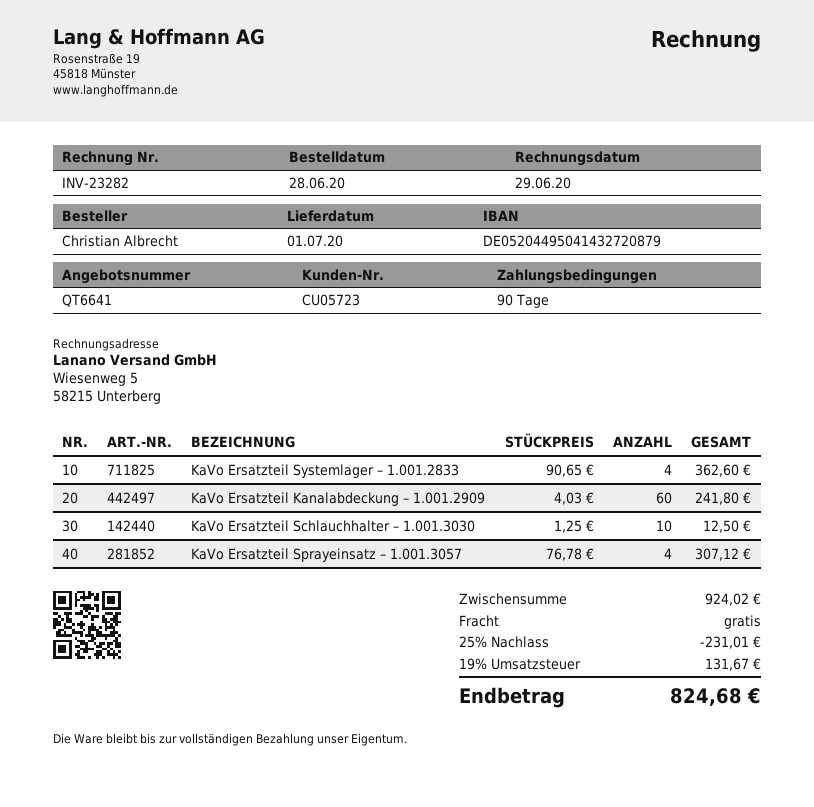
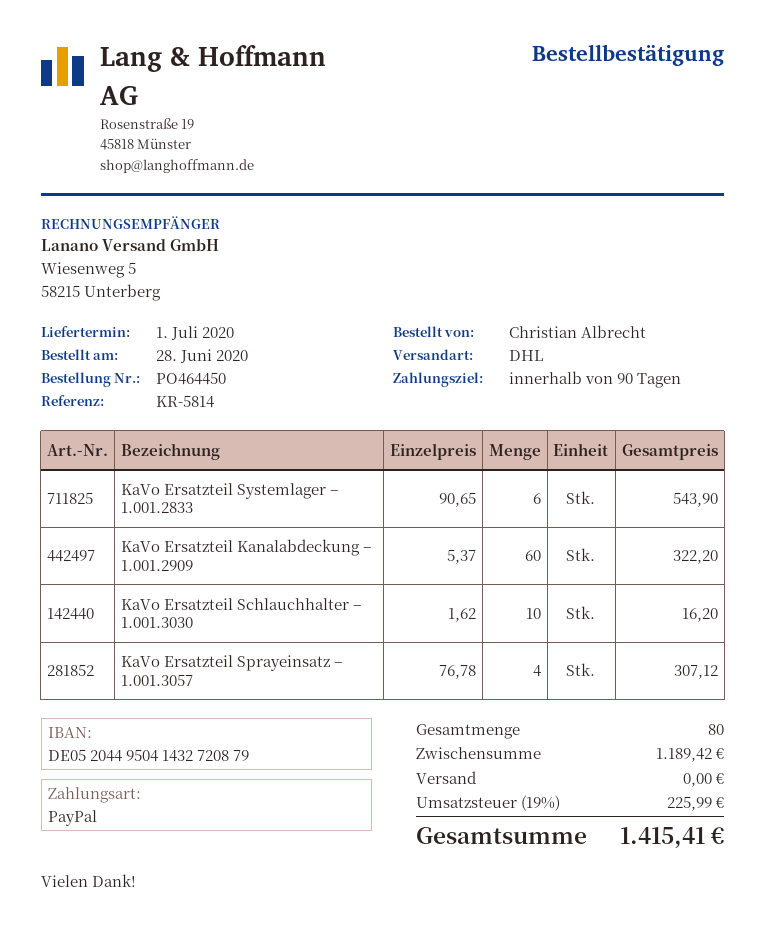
KaVo Ersatzteil Systemlager – 1.001.2833: 4 x 90.65 = 362.60 -> 6 x 90.65 = 543.90
KaVo Ersatzteil Kanalabdeckung – 1.001.2909: 60 x 4.03 = 241.80 -> 60 x 5.37 = 322.20
KaVo Ersatzteil Schlauchhalter – 1.001.3030: 10 x 1.25 = 12.50 -> 10 x 1.62 = 16.20
subtotal: 924.02 -> 1189.42
discount: 25% = 231.01 -> none
tax: 19% = 131.67 -> 19% = 225.99
total: 824.68 -> 1415.41

